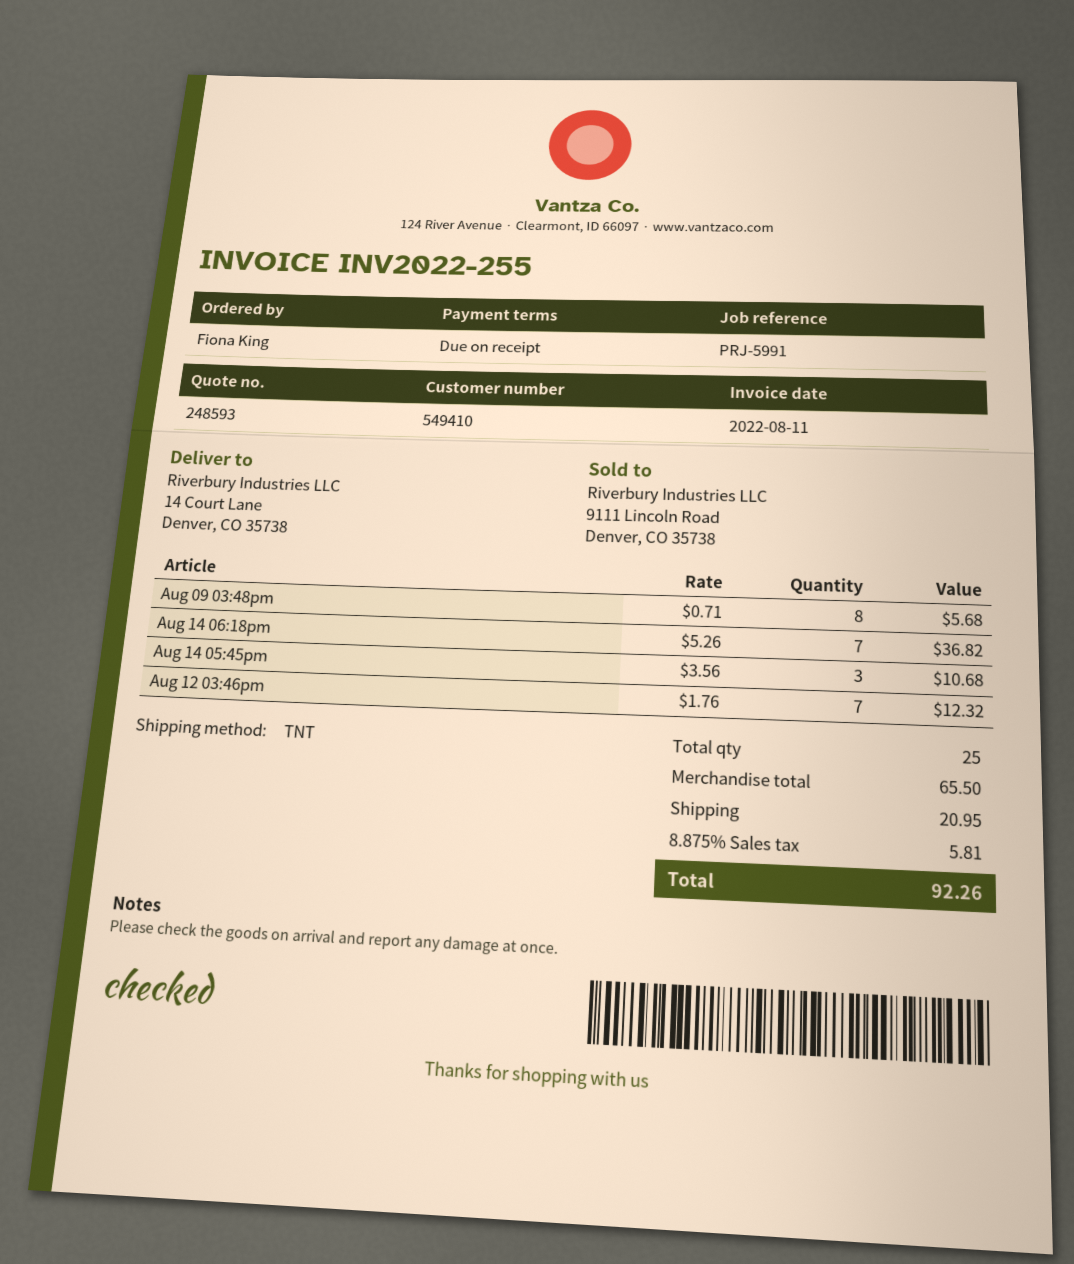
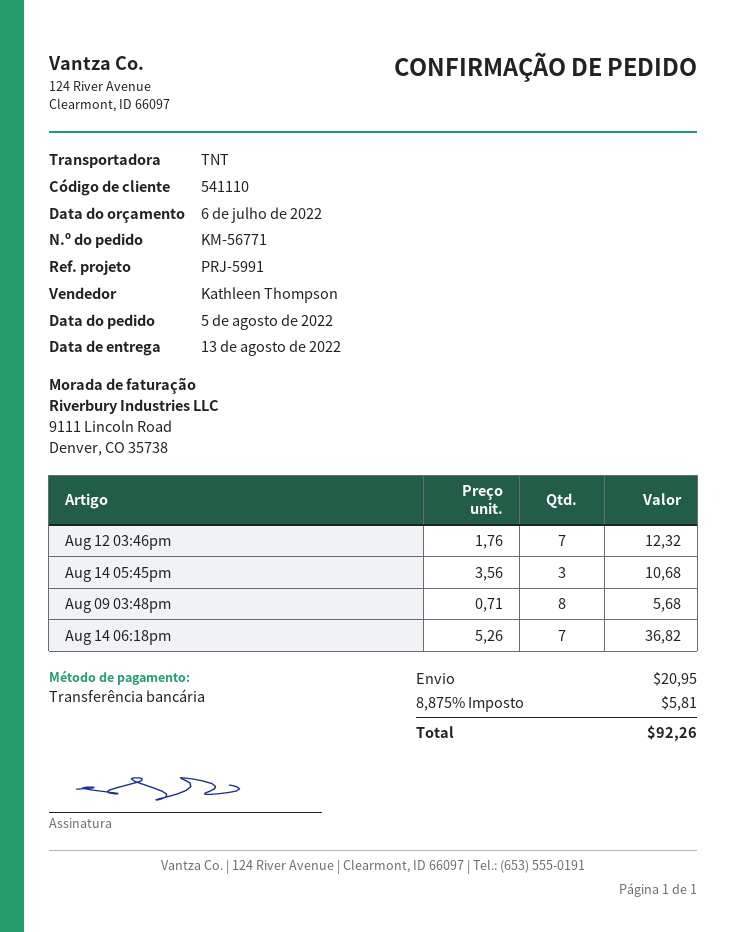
customer number: 549410 -> 541110

